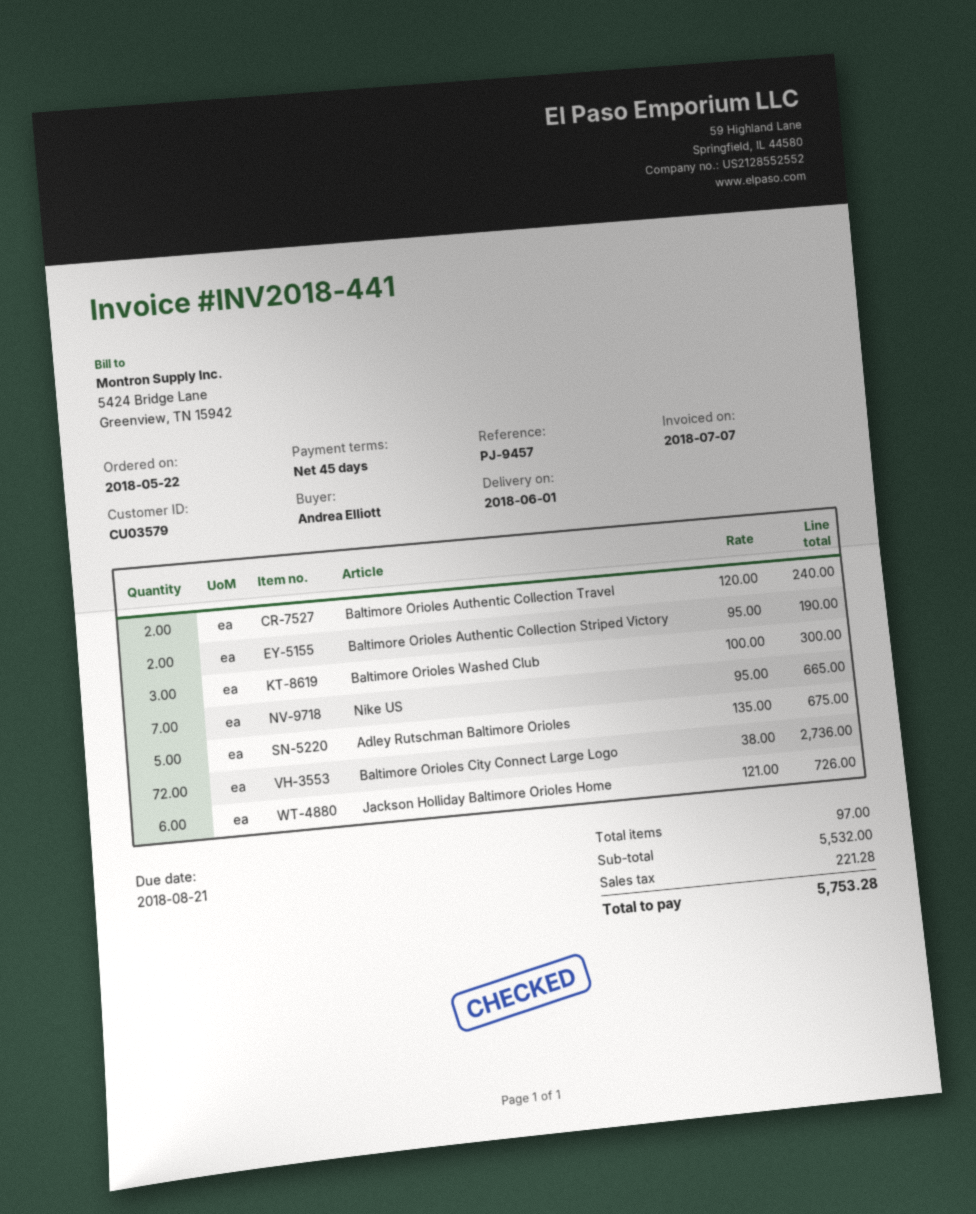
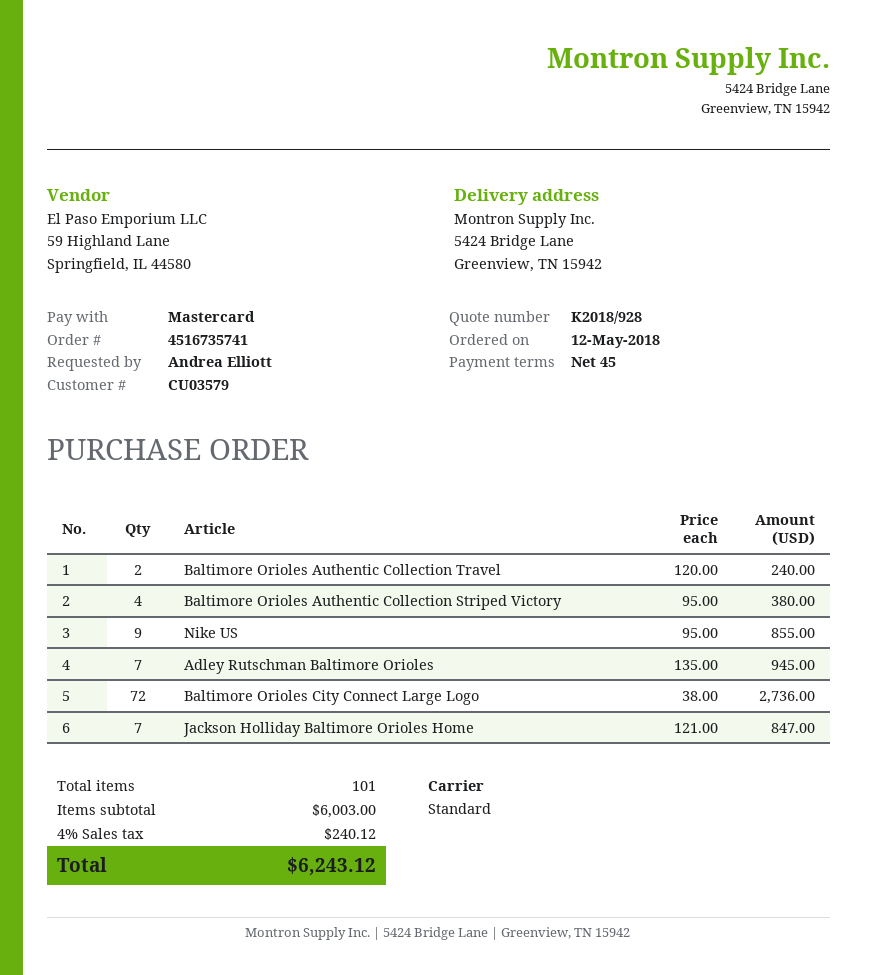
order date: 2018-05-22 -> 2018-05-12
Baltimore Orioles Authentic Collection Striped Victory: 2 x 95.00 = 190.00 -> 4 x 95.00 = 380.00
Baltimore Orioles Washed Club: 3 x 100.00 = 300.00 -> none
Nike US: 7 x 95.00 = 665.00 -> 9 x 95.00 = 855.00
Adley Rutschman Baltimore Orioles: 5 x 135.00 = 675.00 -> 7 x 135.00 = 945.00
Jackson Holliday Baltimore Orioles Home: 6 x 121.00 = 726.00 -> 7 x 121.00 = 847.00
total quantity: 97 -> 101
subtotal: 5532.00 -> 6003.00
tax: 221.28 -> 240.12
total: 5753.28 -> 6243.12

